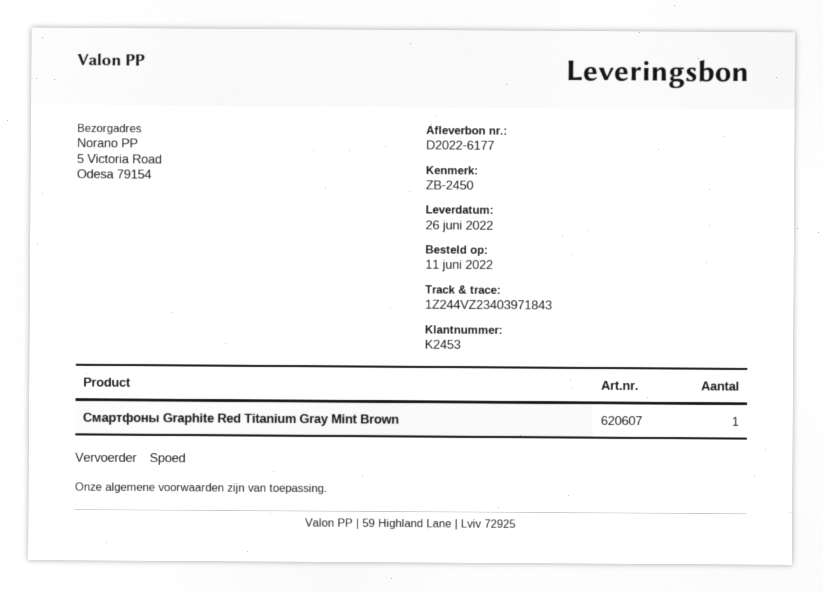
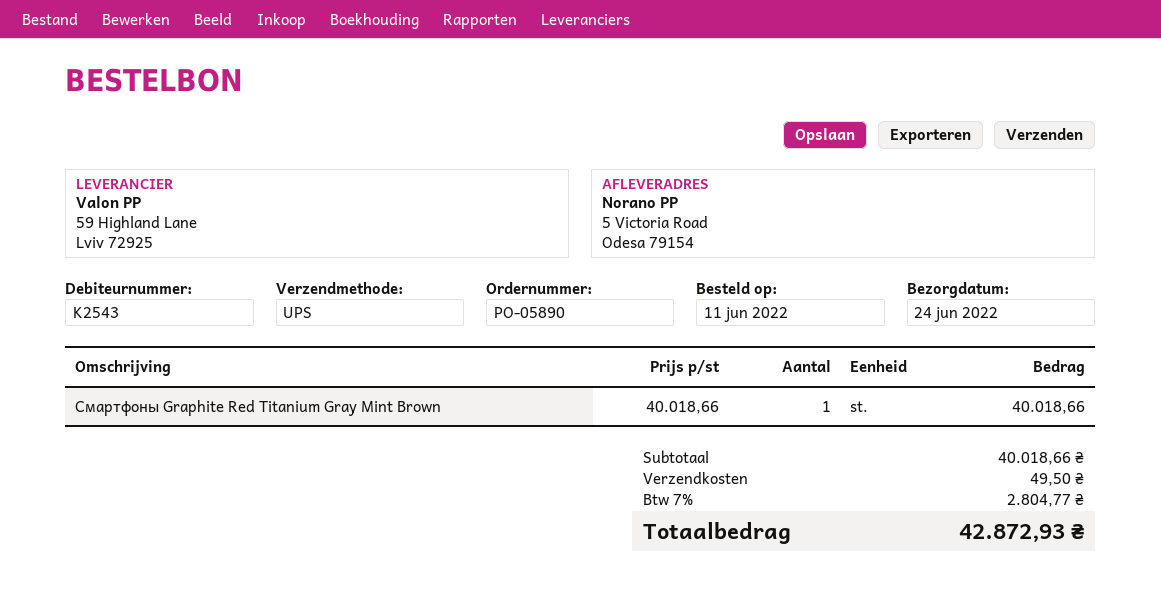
delivery date: 2022-06-26 -> 2022-06-24
customer number: K2453 -> K2543
shipping method: express -> UPS

